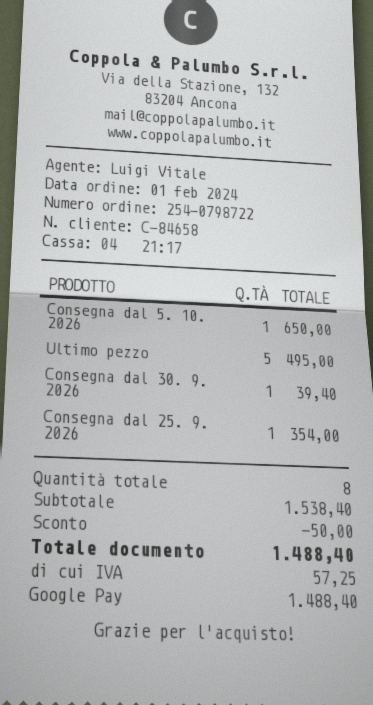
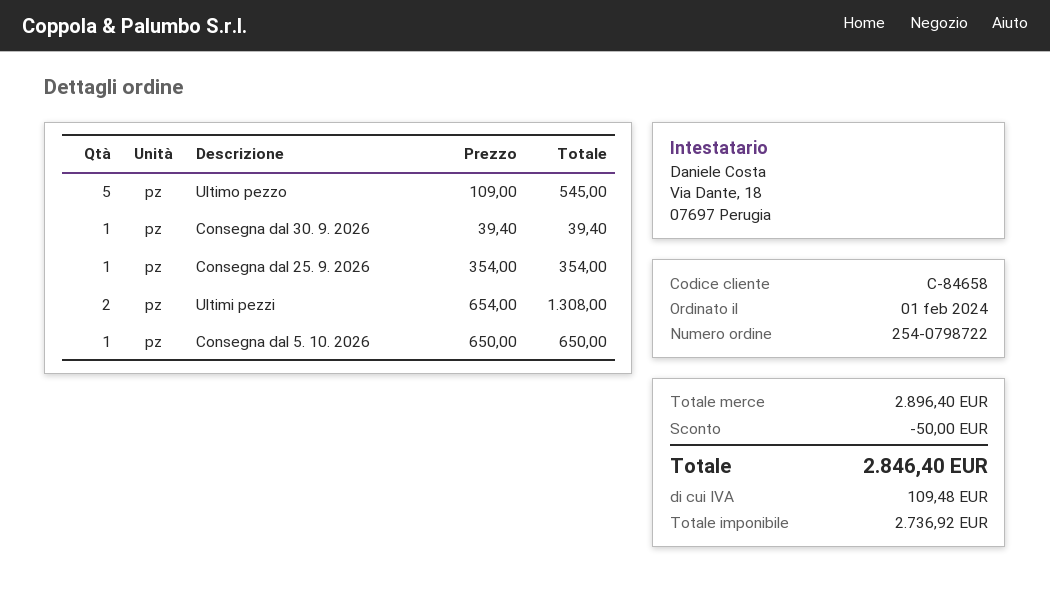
Ultimo pezzo: 5 for 495.00 -> 5 for 545.00
Ultimi pezzi: none -> 2 for 1308.00
subtotal: 1538.40 -> 2896.40
tax: 57.25 -> 109.48
total: 1488.40 -> 2846.40

